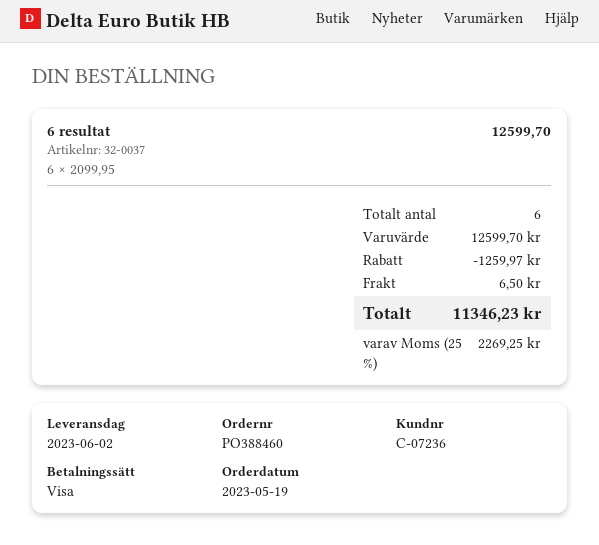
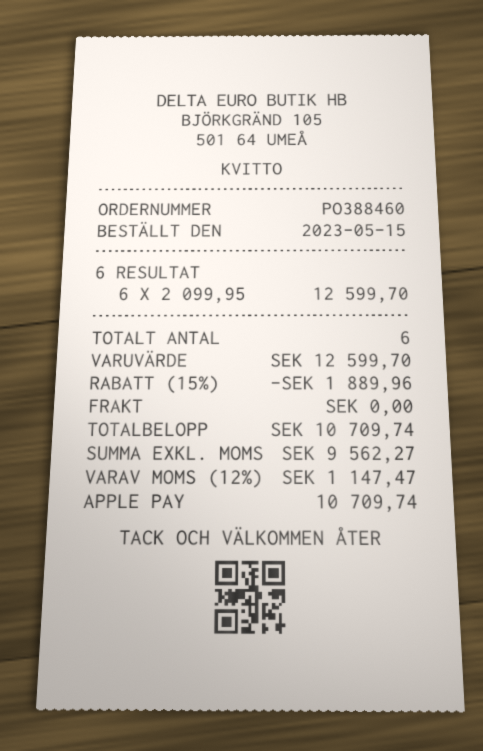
order date: 2023-05-19 -> 2023-05-15
payment method: Visa -> Apple Pay
discount: 1259.97 -> 1889.96
shipping: 6.50 -> 0.00
tax: 25% = 2269.25 -> 12% = 1147.47
total: 11346.23 -> 10709.74

